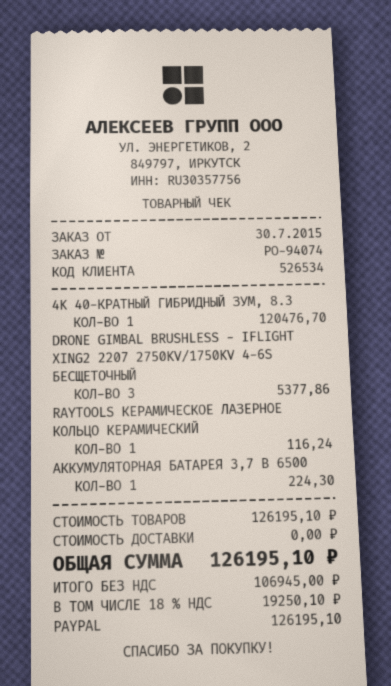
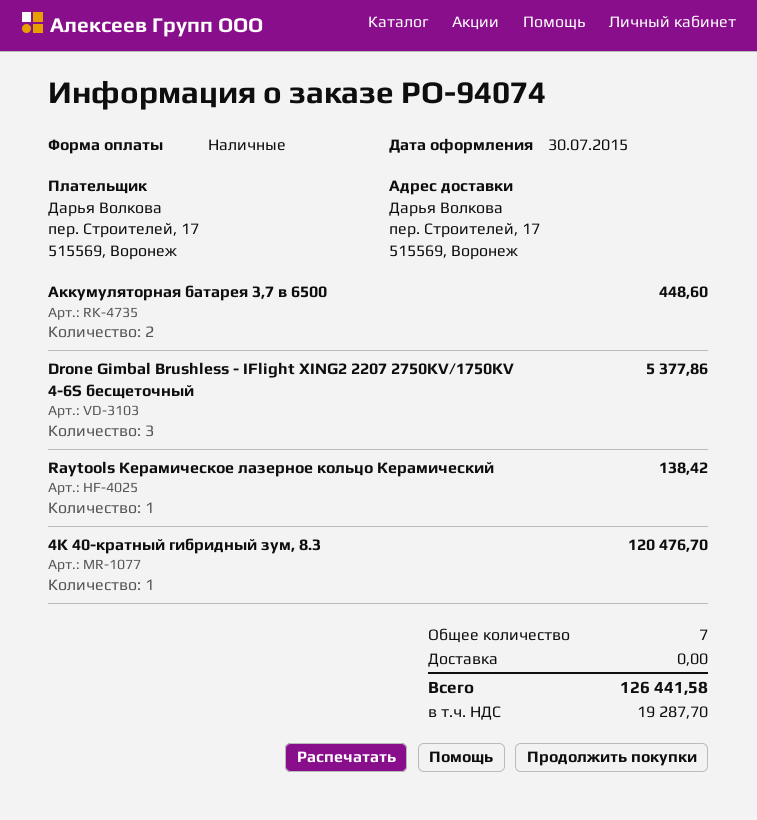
payment method: PayPal -> cash
RAYTOOLS КЕРАМИЧЕСКОЕ ЛАЗЕРНОЕ КОЛЬЦО КЕРАМИЧЕСКИЙ: 1 for 116.24 -> 1 for 138.42
АККУМУЛЯТОРНАЯ БАТАРЕЯ 3,7 В 6500: 1 for 224.30 -> 2 for 448.60
tax: 19250.10 -> 19287.70
total: 126195.10 -> 126441.58

